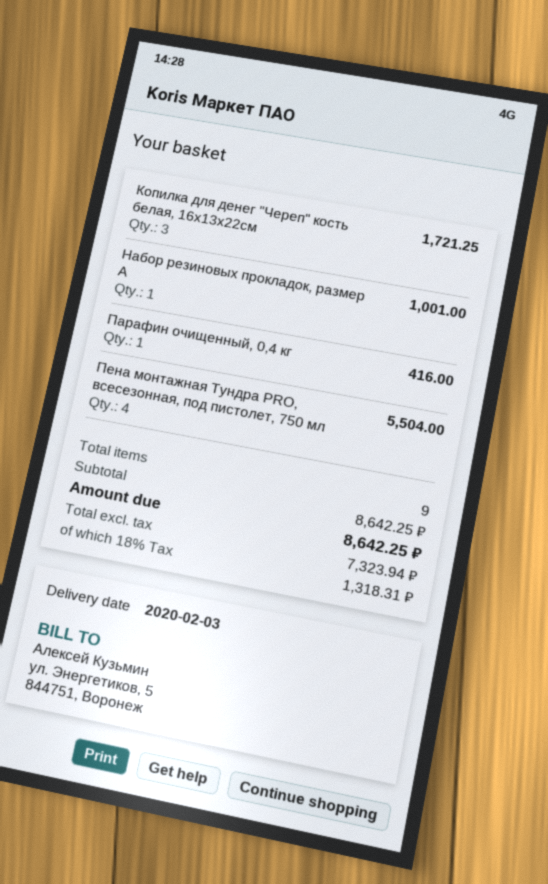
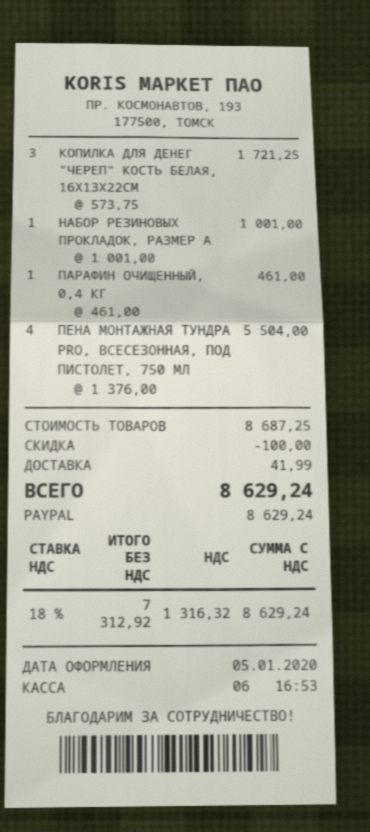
Парафин очищенный, 0,4 кг: 1 for 416.00 -> 1 for 461.00
subtotal: 8642.25 -> 8687.25
discount: none -> 100.00
shipping: none -> 41.99
net: 7323.94 -> 7312.92
tax: 18% = 1318.31 -> 18% = 1316.32
total: 8642.25 -> 8629.24

